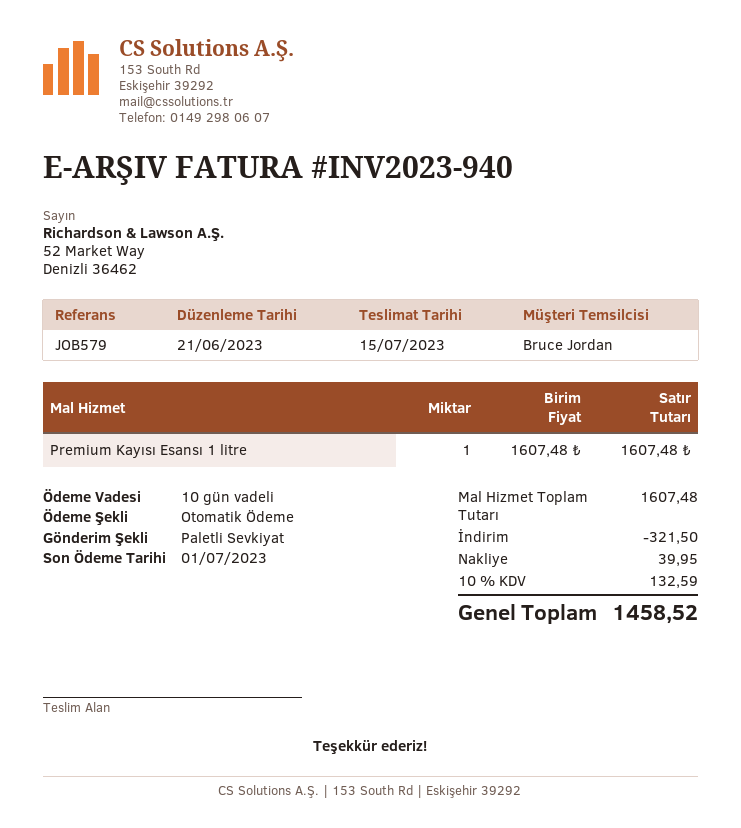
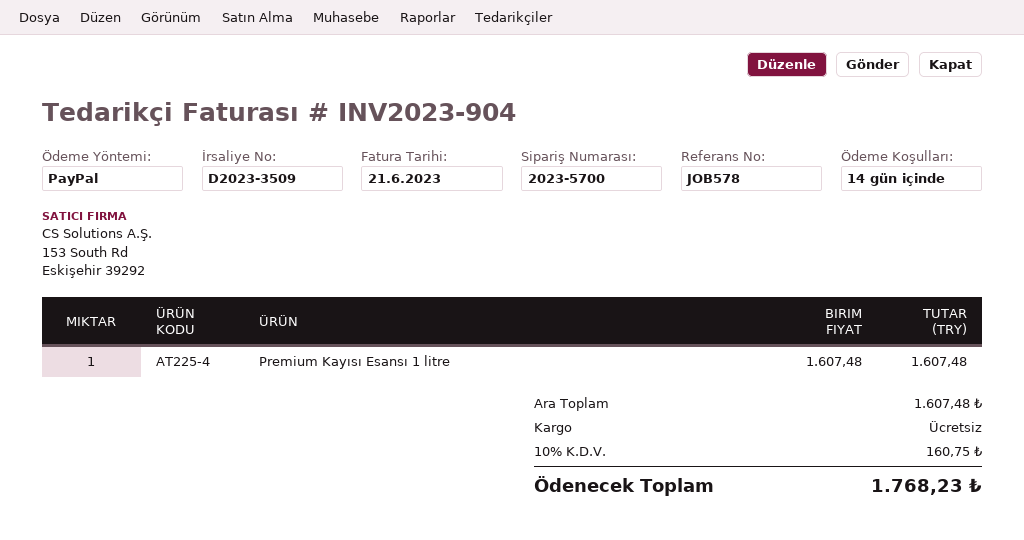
invoice number: INV2023-940 -> INV2023-904
payment terms: 10 days -> 14 days
reference: JOB579 -> JOB578
payment method: direct debit -> PayPal
discount: 321.50 -> none
shipping: 39.95 -> 0.00
tax: 10% = 132.59 -> 10% = 160.75
total: 1458.52 -> 1768.23

